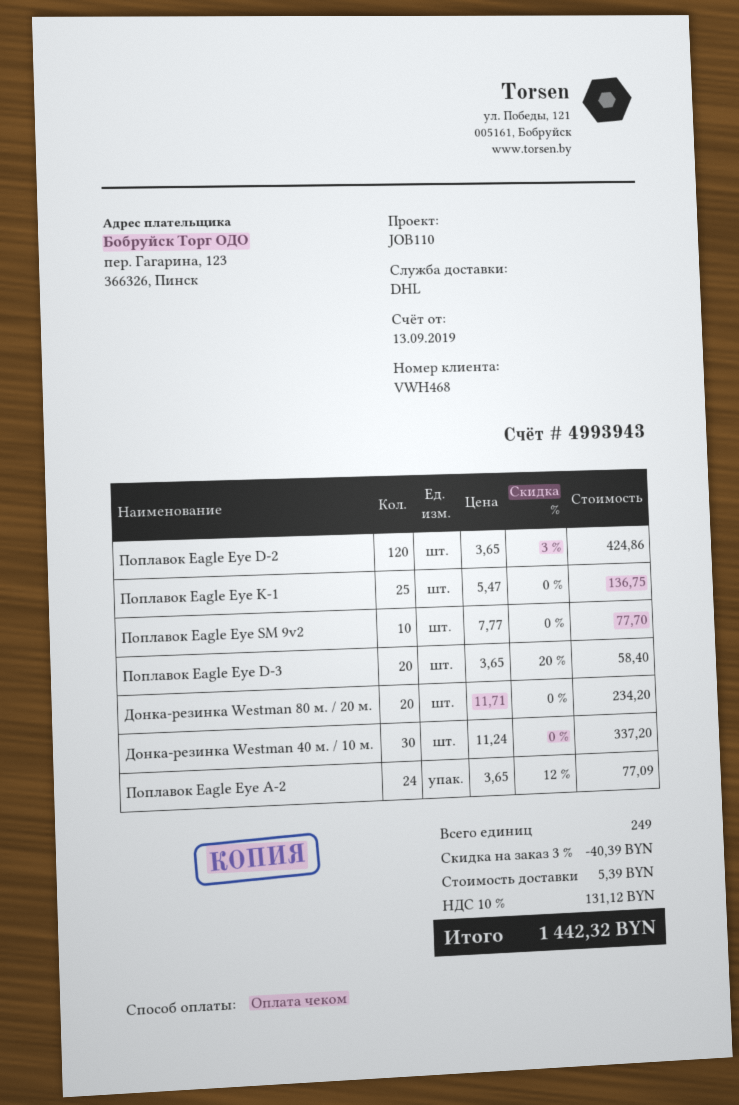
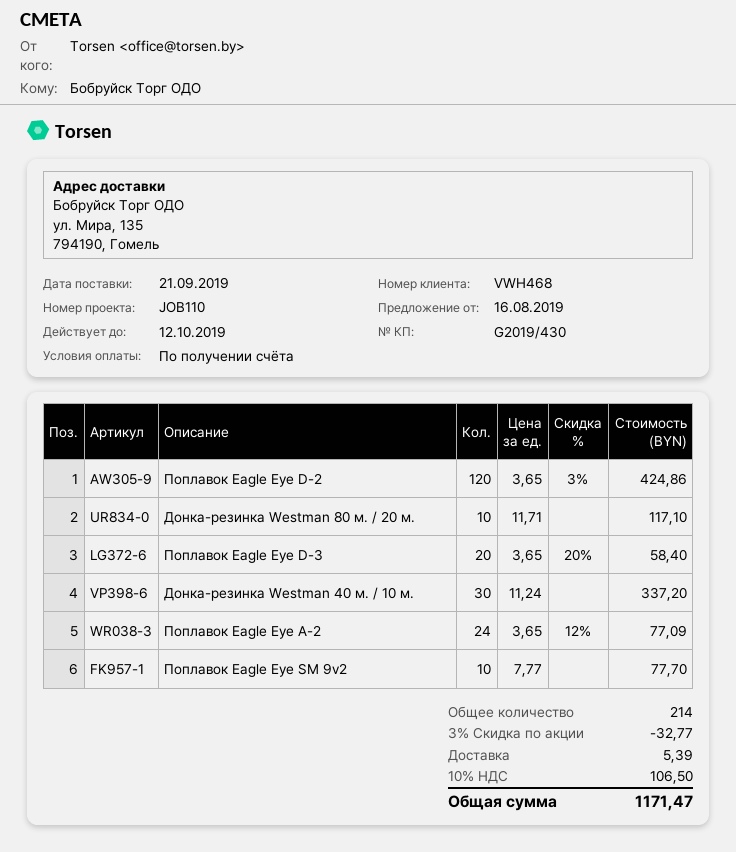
Поплавок Eagle Eye K-1: 25 x 5.47 = 136.75 -> none
Донка-резинка Westman 80 м. / 20 м.: 20 x 11.71 = 234.20 -> 10 x 11.71 = 117.10
total quantity: 249 -> 214
discount: 3% = 40.39 -> 3% = 32.77
tax: 10% = 131.12 -> 10% = 106.50
total: 1442.32 -> 1171.47

